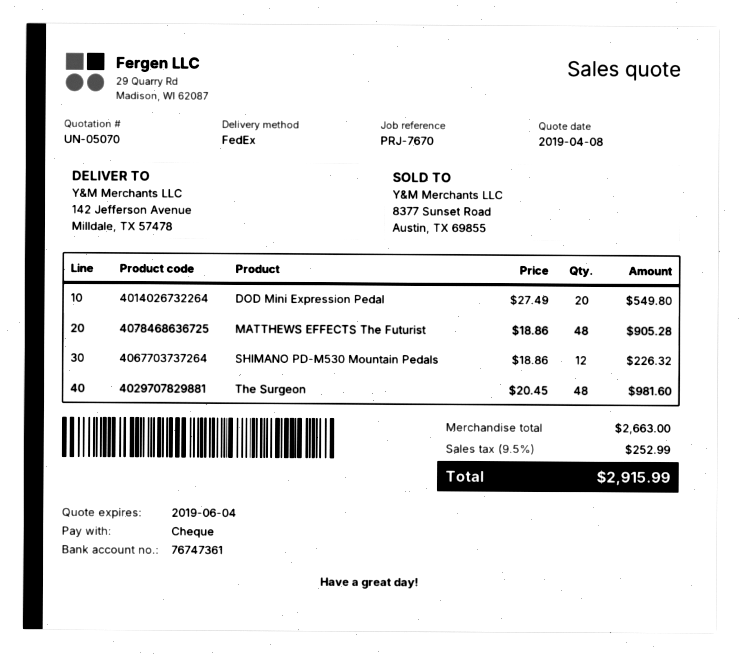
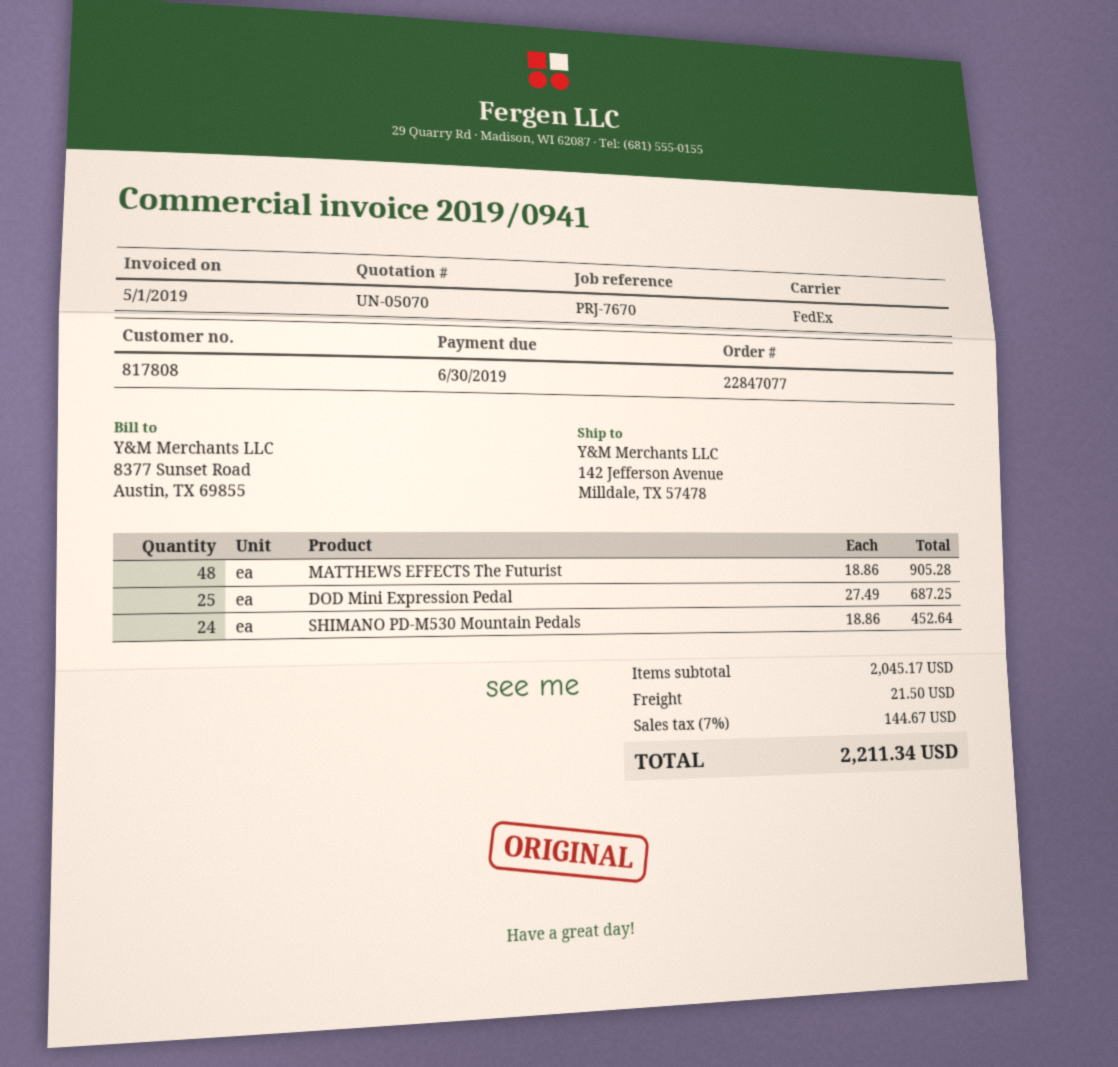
DOD Mini Expression Pedal: 20 x 27.49 = 549.80 -> 25 x 27.49 = 687.25
SHIMANO PD-M530 Mountain Pedals: 12 x 18.86 = 226.32 -> 24 x 18.86 = 452.64
The Surgeon: 48 x 20.45 = 981.60 -> none
subtotal: 2663.00 -> 2045.17
shipping: none -> 21.50
tax: 9.5% = 252.99 -> 7% = 144.67
total: 2915.99 -> 2211.34

